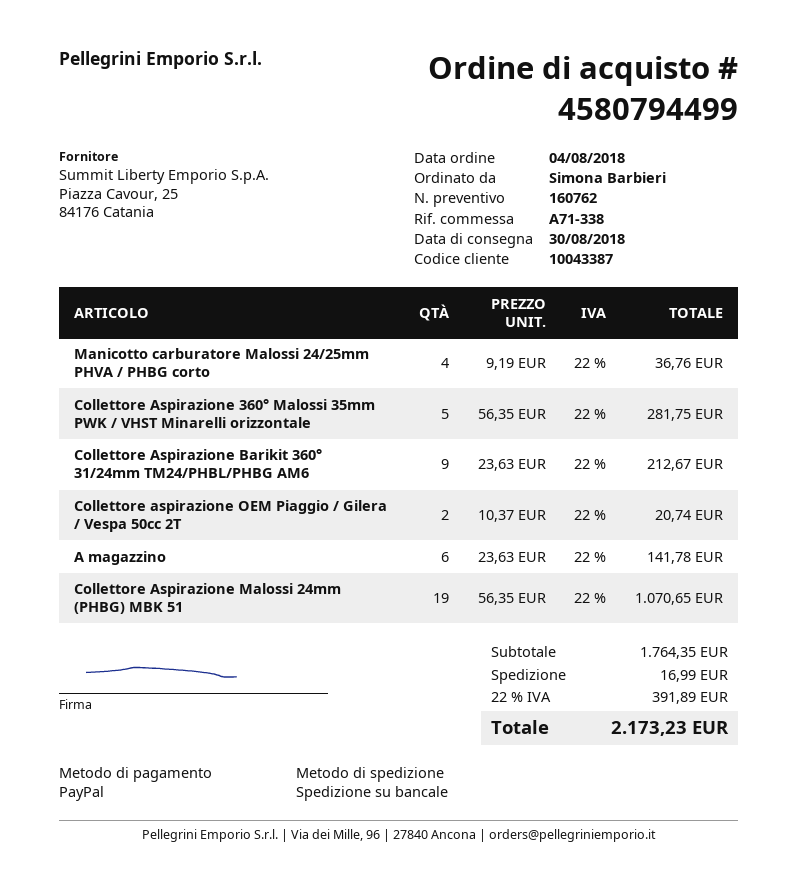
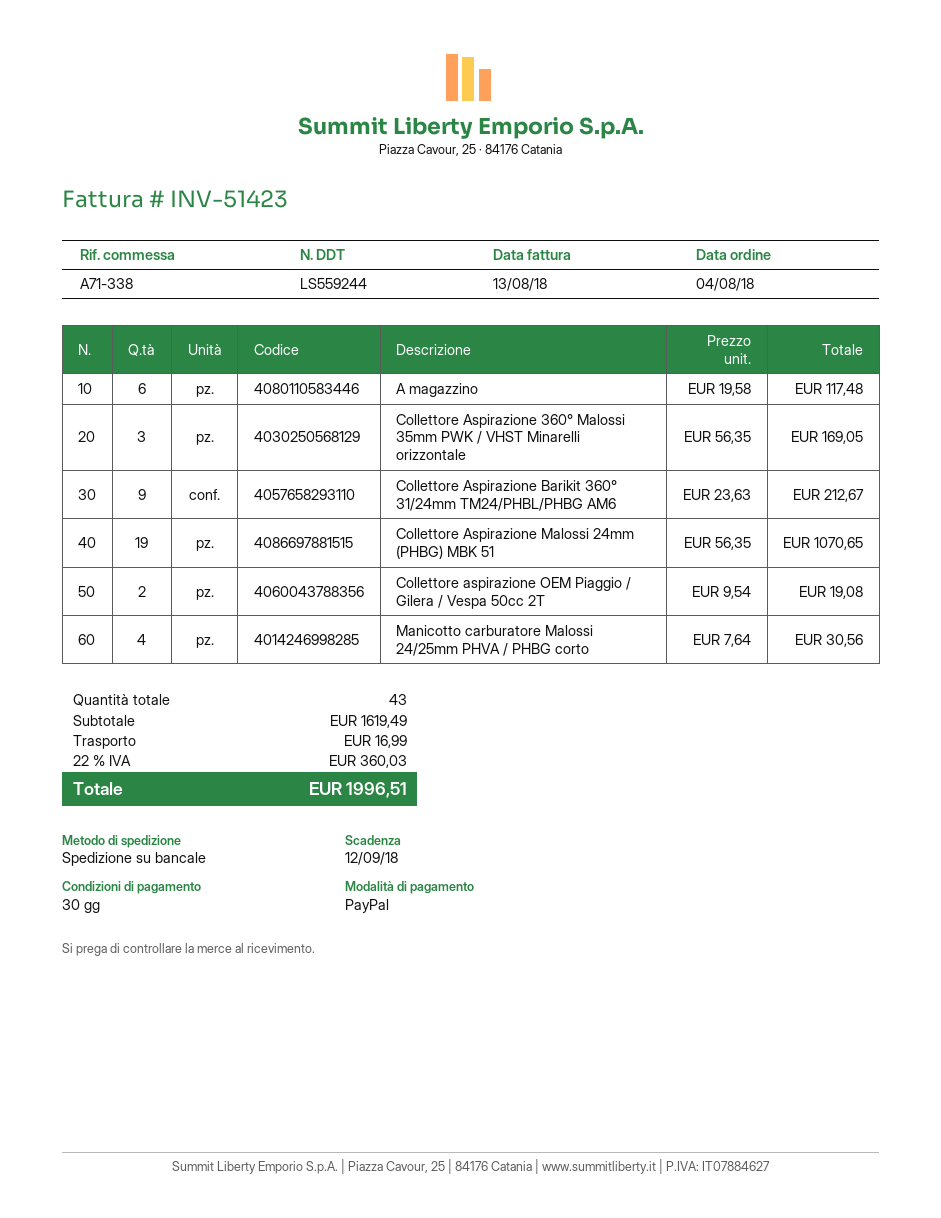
Manicotto carburatore Malossi 24/25mm PHVA / PHBG corto: 4 x 9.19 = 36.76 -> 4 x 7.64 = 30.56
Collettore Aspirazione 360° Malossi 35mm PWK / VHST Minarelli orizzontale: 5 x 56.35 = 281.75 -> 3 x 56.35 = 169.05
Collettore aspirazione OEM Piaggio / Gilera / Vespa 50cc 2T: 2 x 10.37 = 20.74 -> 2 x 9.54 = 19.08
A magazzino: 6 x 23.63 = 141.78 -> 6 x 19.58 = 117.48
subtotal: 1764.35 -> 1619.49
tax: 22% = 391.89 -> 22% = 360.03
total: 2173.23 -> 1996.51

